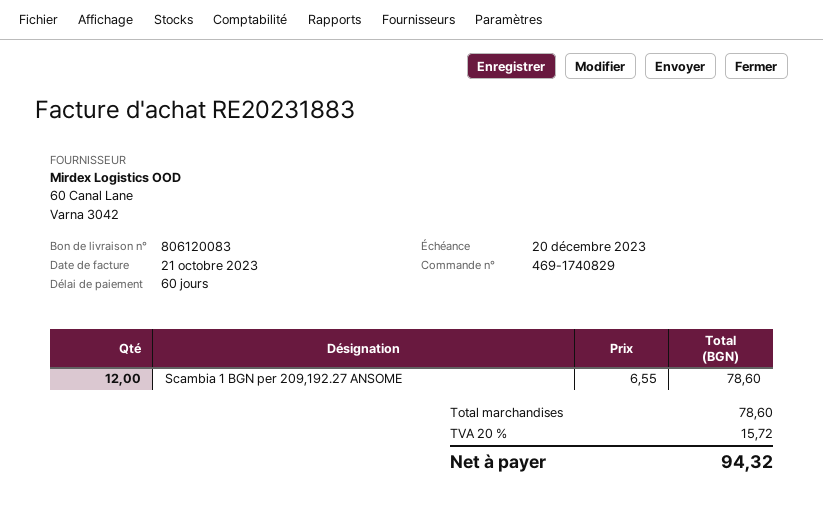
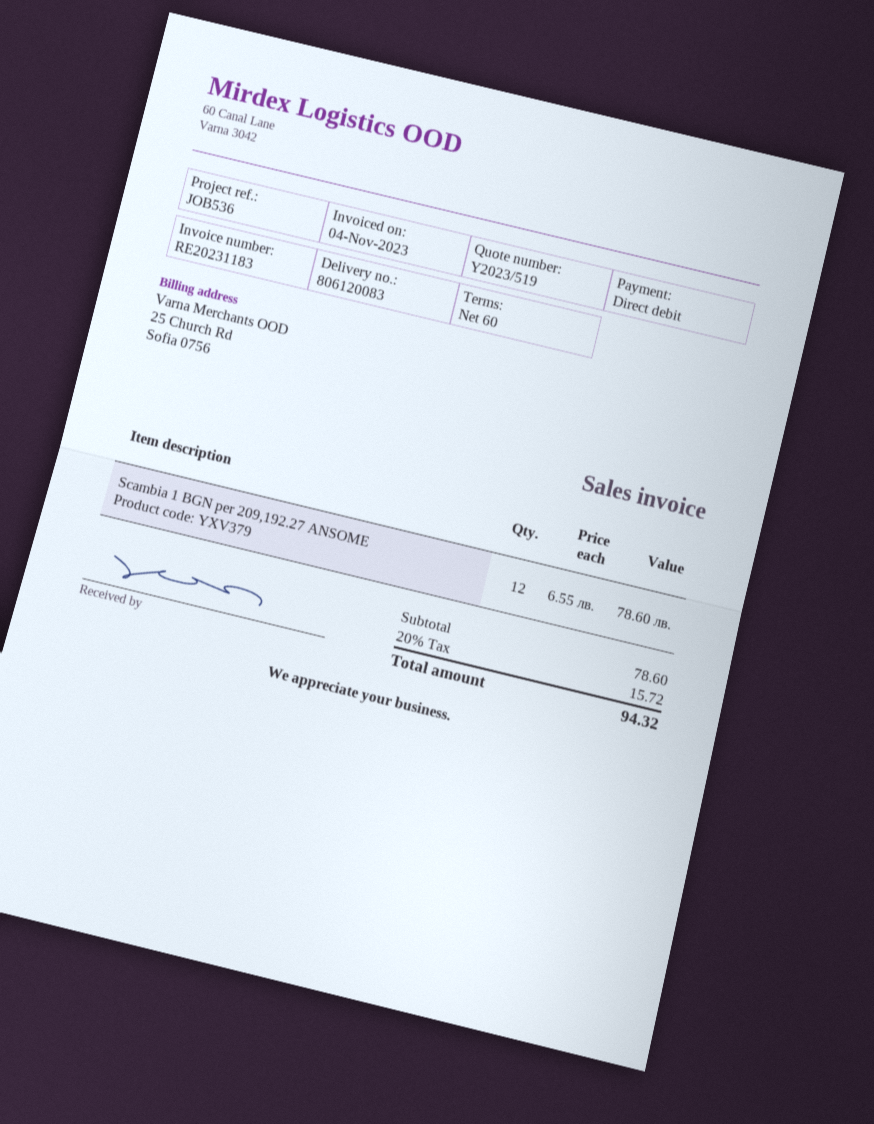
invoice number: RE20231883 -> RE20231183
invoice date: 2023-10-21 -> 2023-11-04

